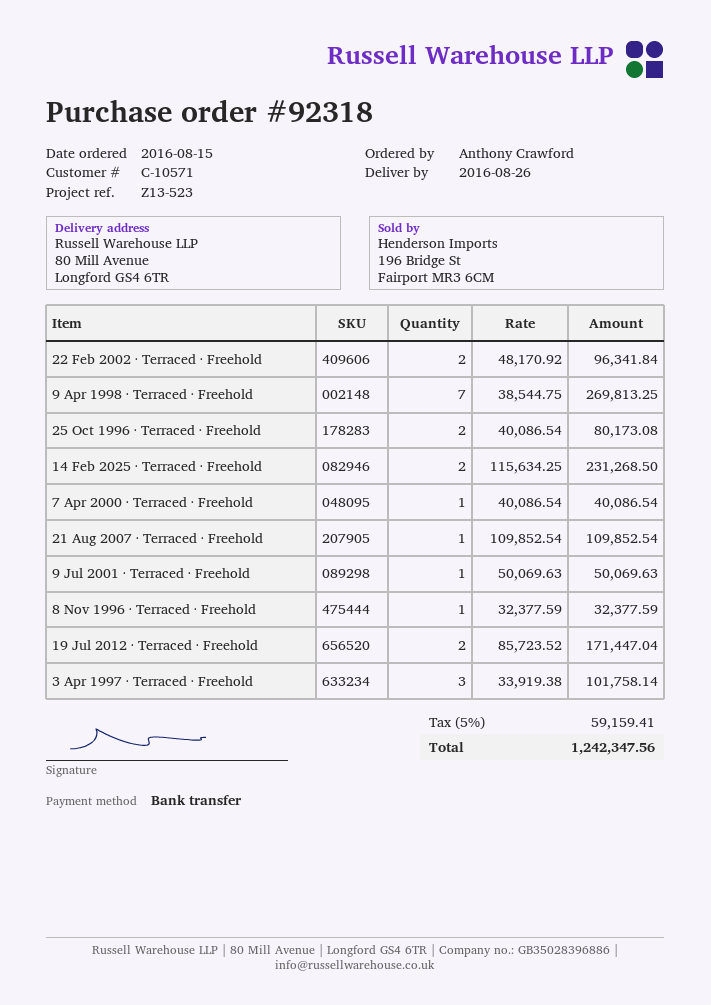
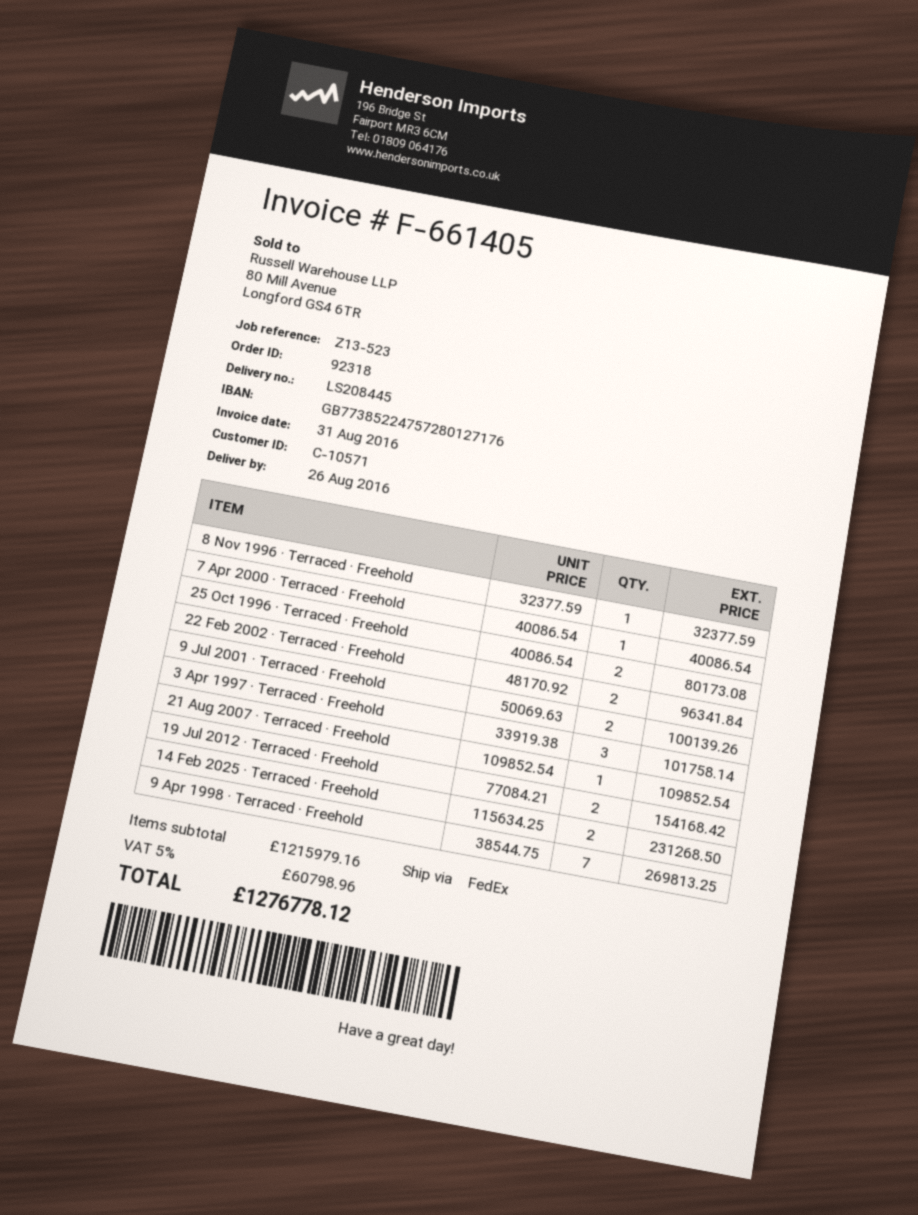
9 Jul 2001 · Terraced · Freehold: 1 x 50069.63 = 50069.63 -> 2 x 50069.63 = 100139.26
19 Jul 2012 · Terraced · Freehold: 2 x 85723.52 = 171447.04 -> 2 x 77084.21 = 154168.42
tax: 5% = 59159.41 -> 5% = 60798.96
total: 1242347.56 -> 1276778.12

